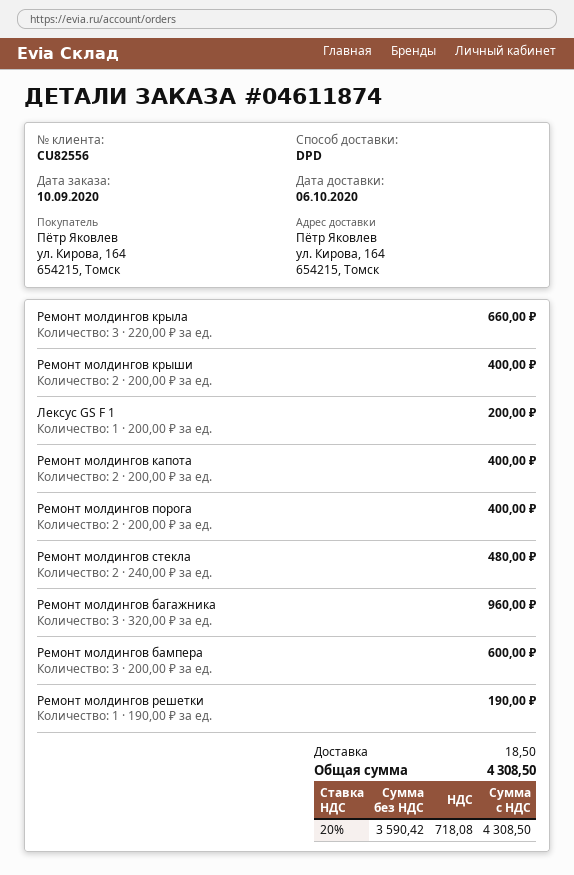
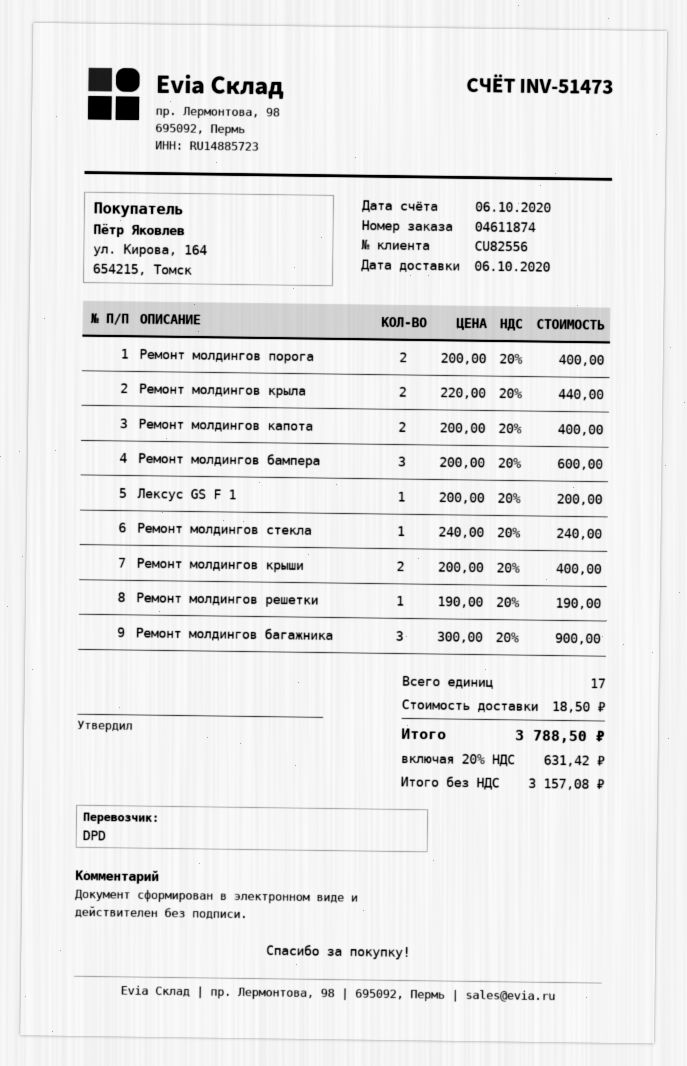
Ремонт молдингов крыла: 3 x 220.00 = 660.00 -> 2 x 220.00 = 440.00
Ремонт молдингов стекла: 2 x 240.00 = 480.00 -> 1 x 240.00 = 240.00
Ремонт молдингов багажника: 3 x 320.00 = 960.00 -> 3 x 300.00 = 900.00
net: 3590.42 -> 3157.08
tax: 20% = 718.08 -> 20% = 631.42
total: 4308.50 -> 3788.50

